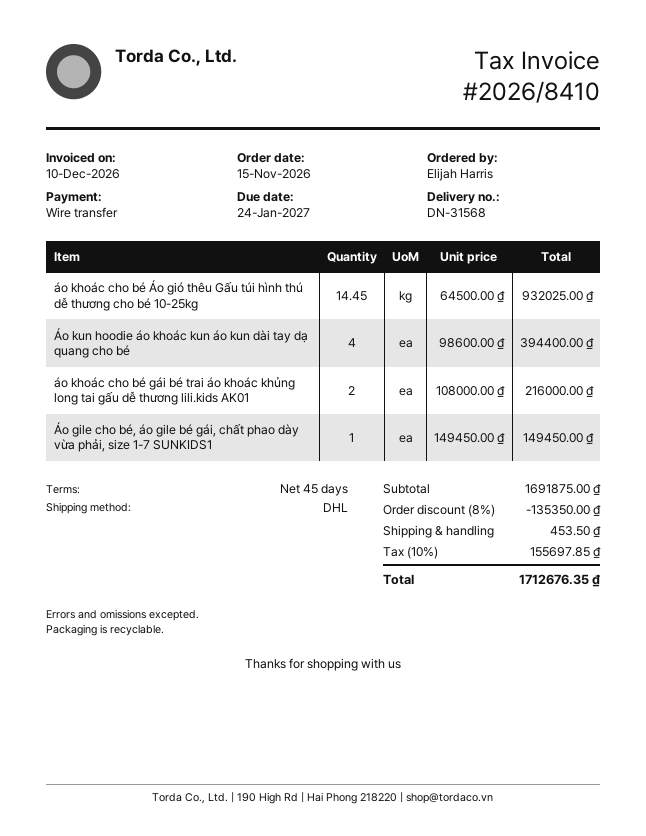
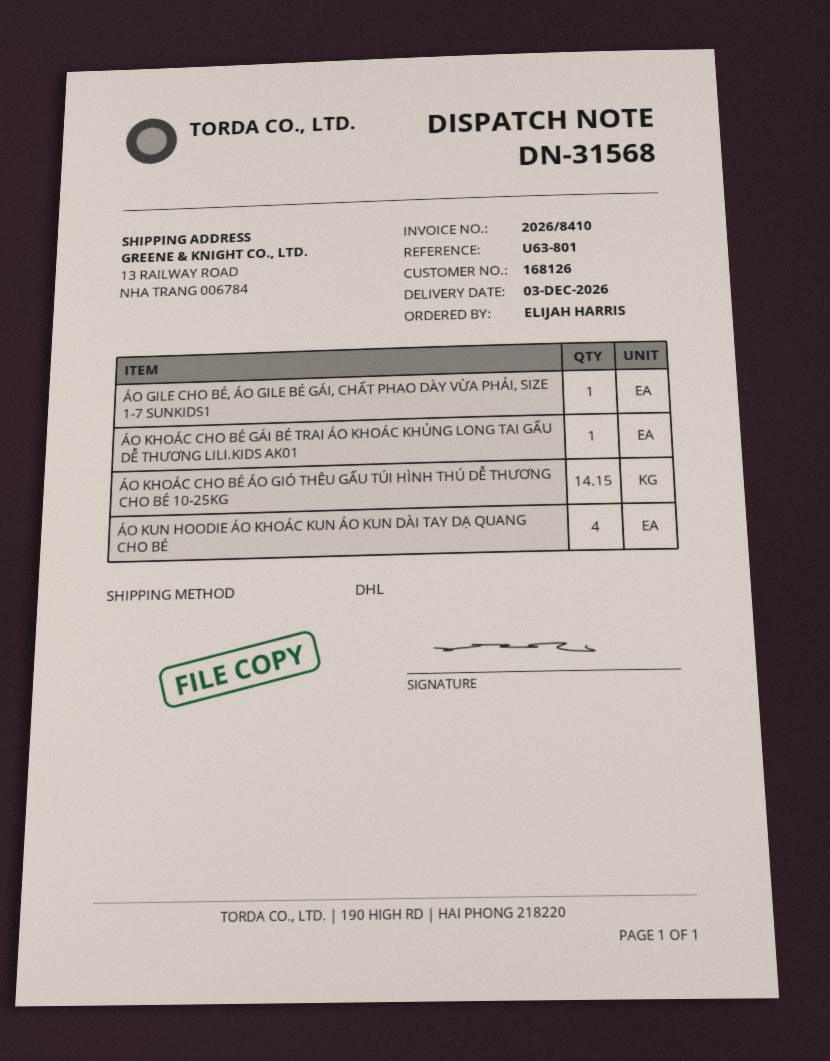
áo khoác cho bé Áo gió thêu Gấu túi hình thú dễ thương cho bé 10-25kg: 14.45 -> 14.15
áo khoác cho bé gái bé trai áo khoác khủng long tai gấu dễ thương lili.kids AK01: 2 -> 1

